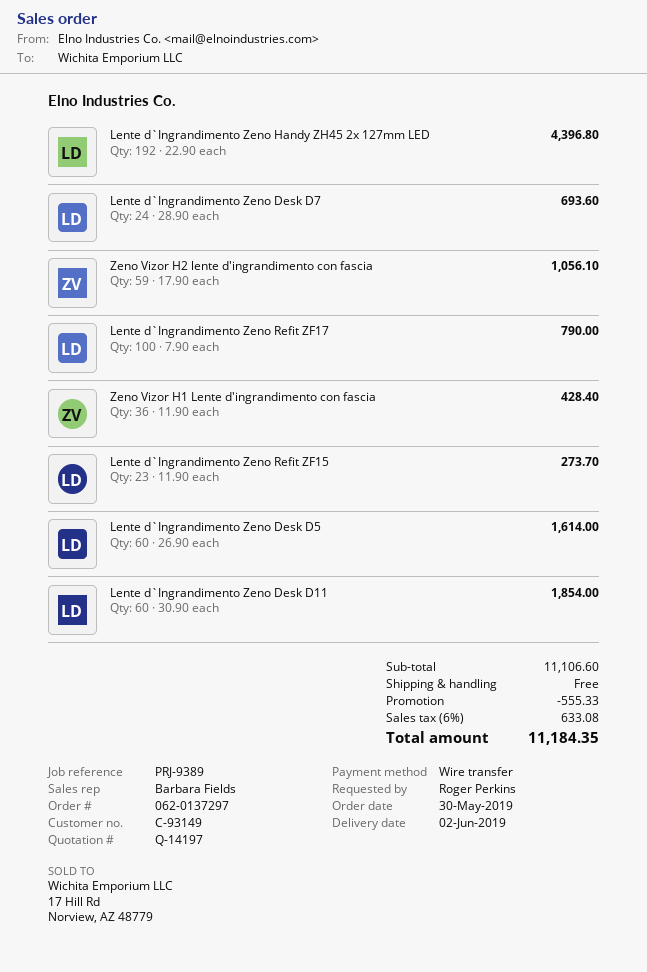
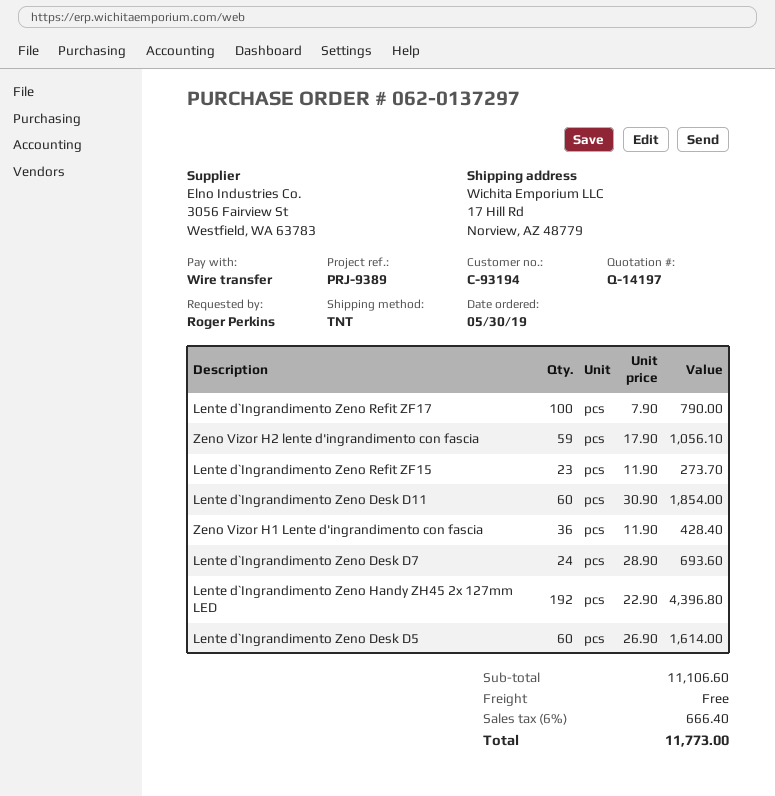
customer number: C-93149 -> C-93194
discount: 555.33 -> none
tax: 6% = 633.08 -> 6% = 666.40
total: 11184.35 -> 11773.00

